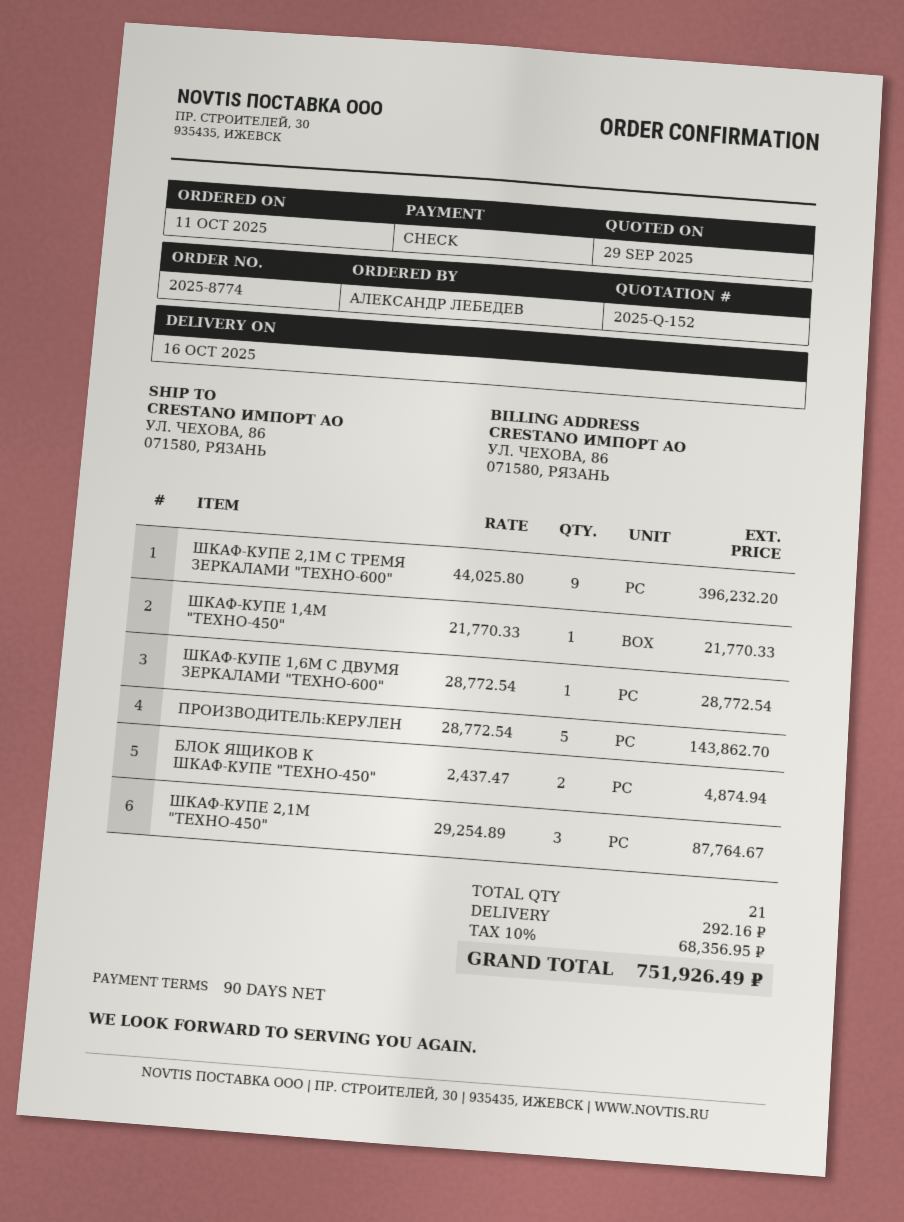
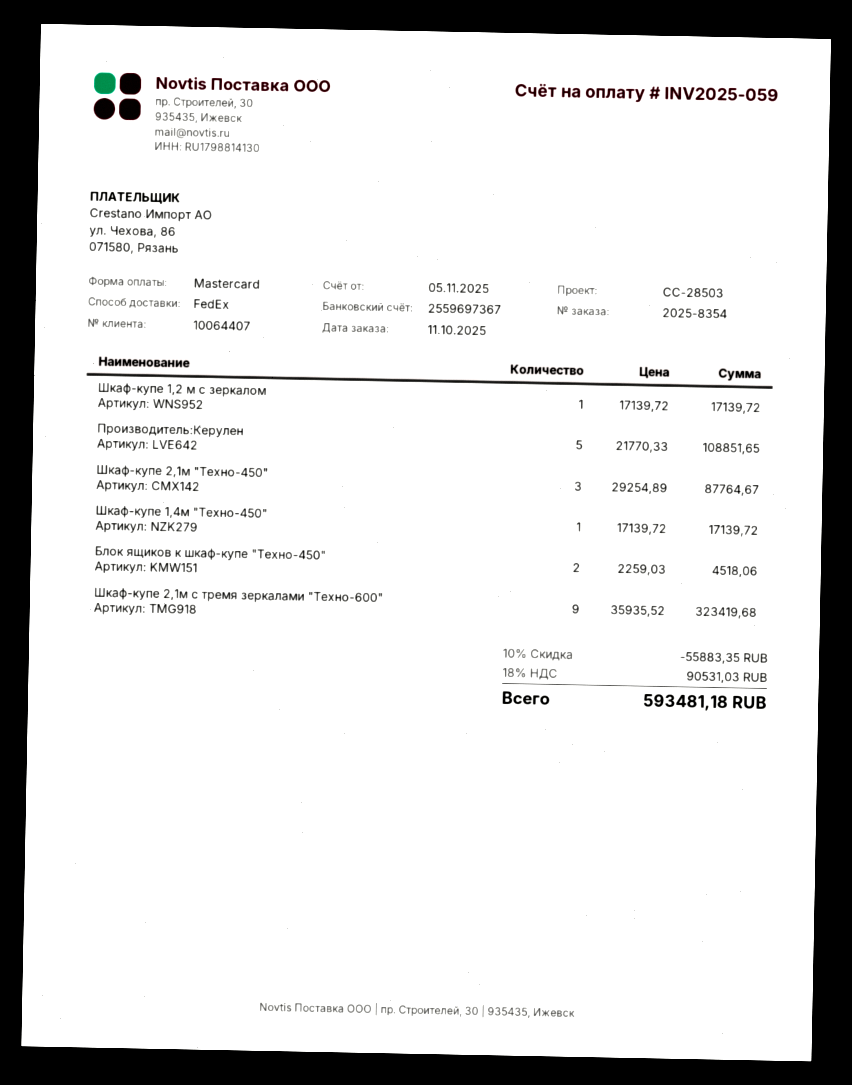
order number: 2025-8774 -> 2025-8354
payment method: cheque -> Mastercard
ШКАФ-КУПЕ 2,1М С ТРЕМЯ ЗЕРКАЛАМИ "ТЕХНО-600": 9 x 44025.80 = 396232.20 -> 9 x 35935.52 = 323419.68
ШКАФ-КУПЕ 1,4М "ТЕХНО-450": 1 x 21770.33 = 21770.33 -> 1 x 17139.72 = 17139.72
ШКАФ-КУПЕ 1,6М С ДВУМЯ ЗЕРКАЛАМИ "ТЕХНО-600": 1 x 28772.54 = 28772.54 -> none
ПРОИЗВОДИТЕЛЬ:КЕРУЛЕН: 5 x 28772.54 = 143862.70 -> 5 x 21770.33 = 108851.65
БЛОК ЯЩИКОВ К ШКАФ-КУПЕ "ТЕХНО-450": 2 x 2437.47 = 4874.94 -> 2 x 2259.03 = 4518.06
Шкаф-купе 1,2 м с зеркалом: none -> 1 x 17139.72 = 17139.72
discount: none -> 10% = 55883.35
shipping: 292.16 -> none
tax: 10% = 68356.95 -> 18% = 90531.03
total: 751926.49 -> 593481.18

